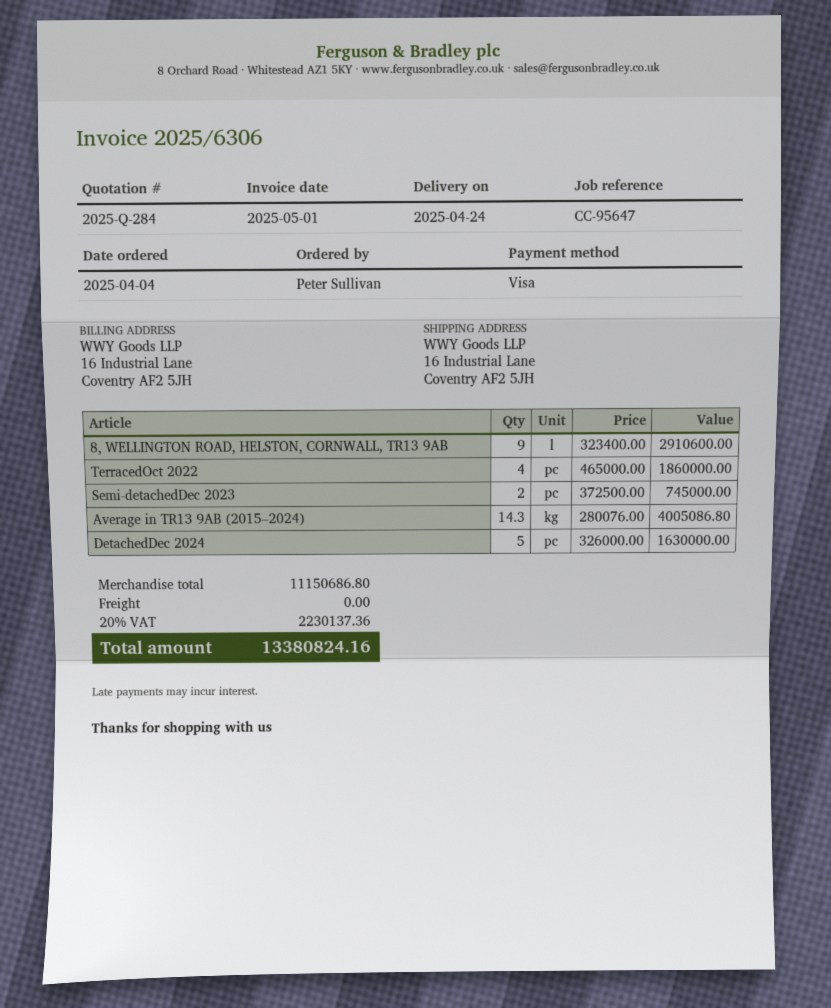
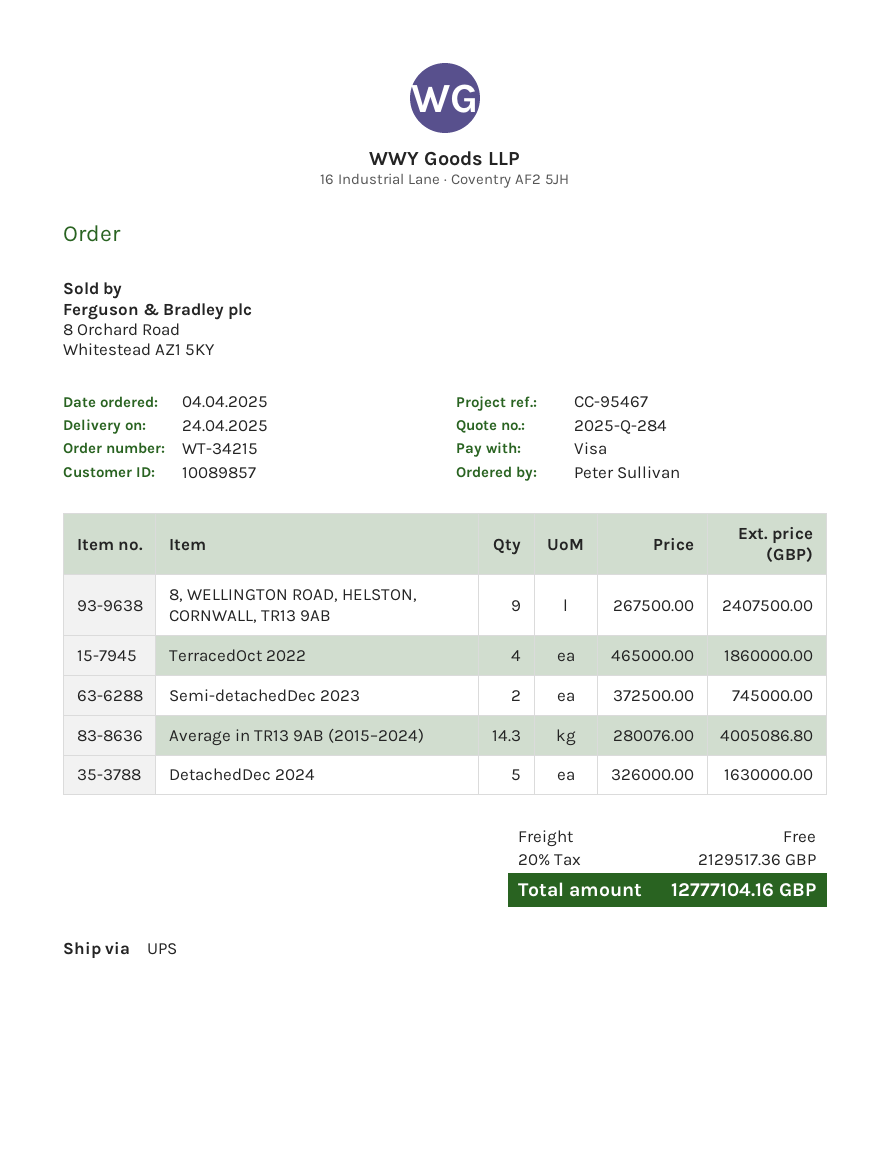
reference: CC-95647 -> CC-95467
8, WELLINGTON ROAD, HELSTON, CORNWALL, TR13 9AB: 9 x 323400.00 = 2910600.00 -> 9 x 267500.00 = 2407500.00
tax: 20% = 2230137.36 -> 20% = 2129517.36
total: 13380824.16 -> 12777104.16

